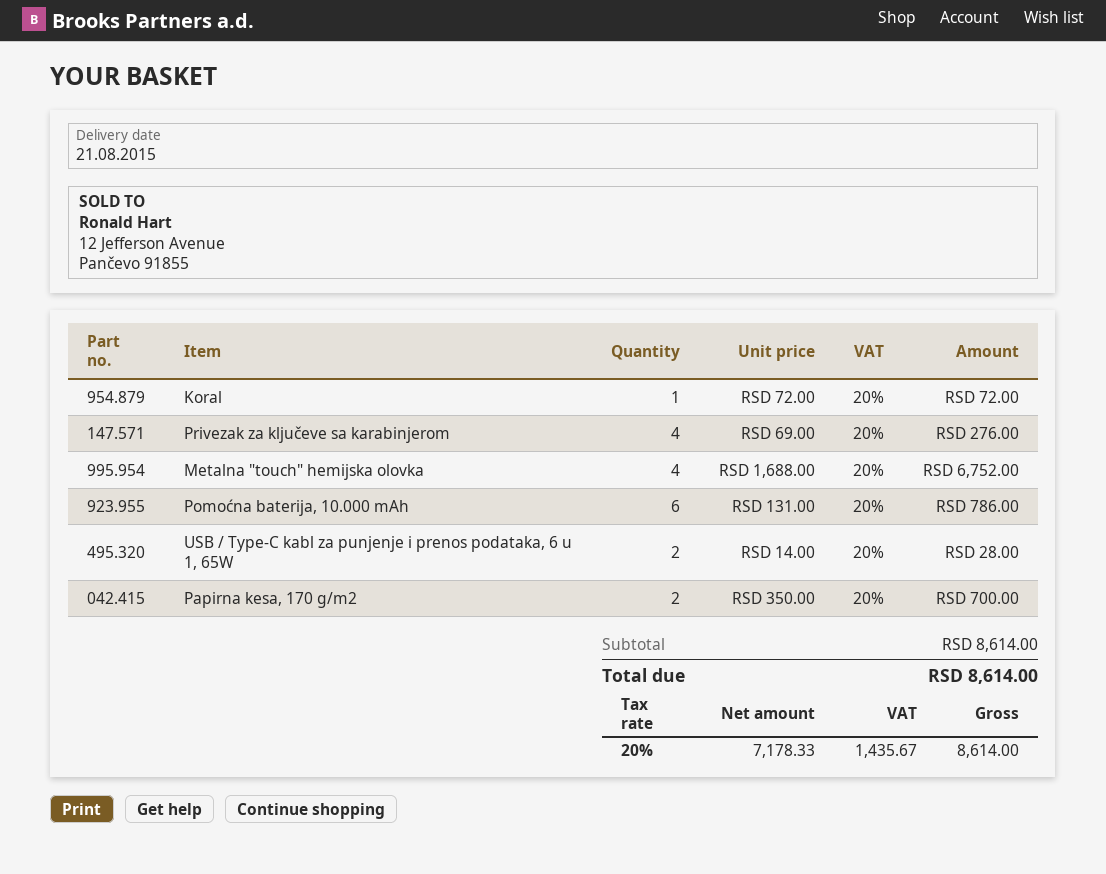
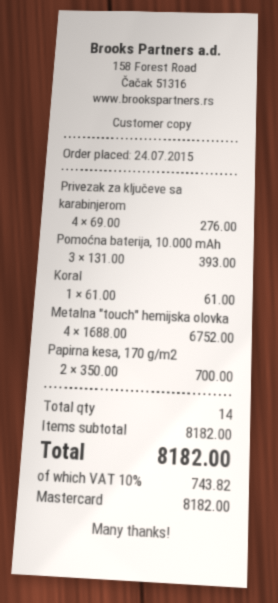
Koral: 1 x 72.00 = 72.00 -> 1 x 61.00 = 61.00
Pomoćna baterija, 10.000 mAh: 6 x 131.00 = 786.00 -> 3 x 131.00 = 393.00
USB / Type-C kabl za punjenje i prenos podataka, 6 u 1, 65W: 2 x 14.00 = 28.00 -> none
subtotal: 8614.00 -> 8182.00
tax: 20% = 1435.67 -> 10% = 743.82
total: 8614.00 -> 8182.00

